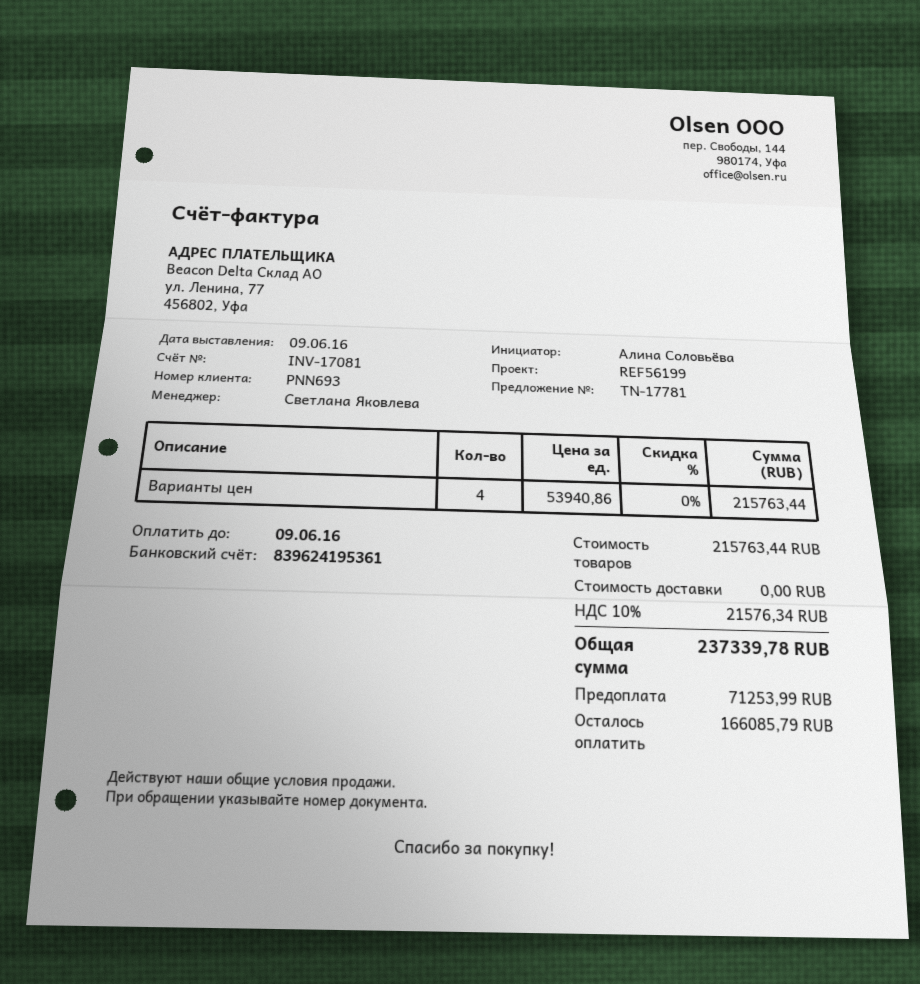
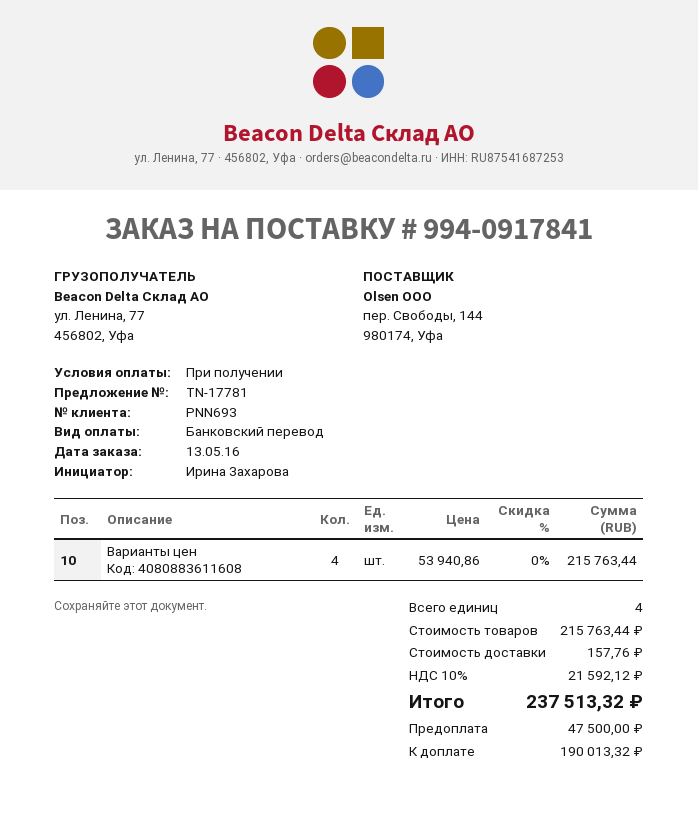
ordered by: Алина Соловьёва -> Ирина Захарова
shipping: 0.00 -> 157.76
tax: 10% = 21576.34 -> 10% = 21592.12
total: 237339.78 -> 237513.32
deposit: 71253.99 -> 47500.00
balance: 166085.79 -> 190013.32

